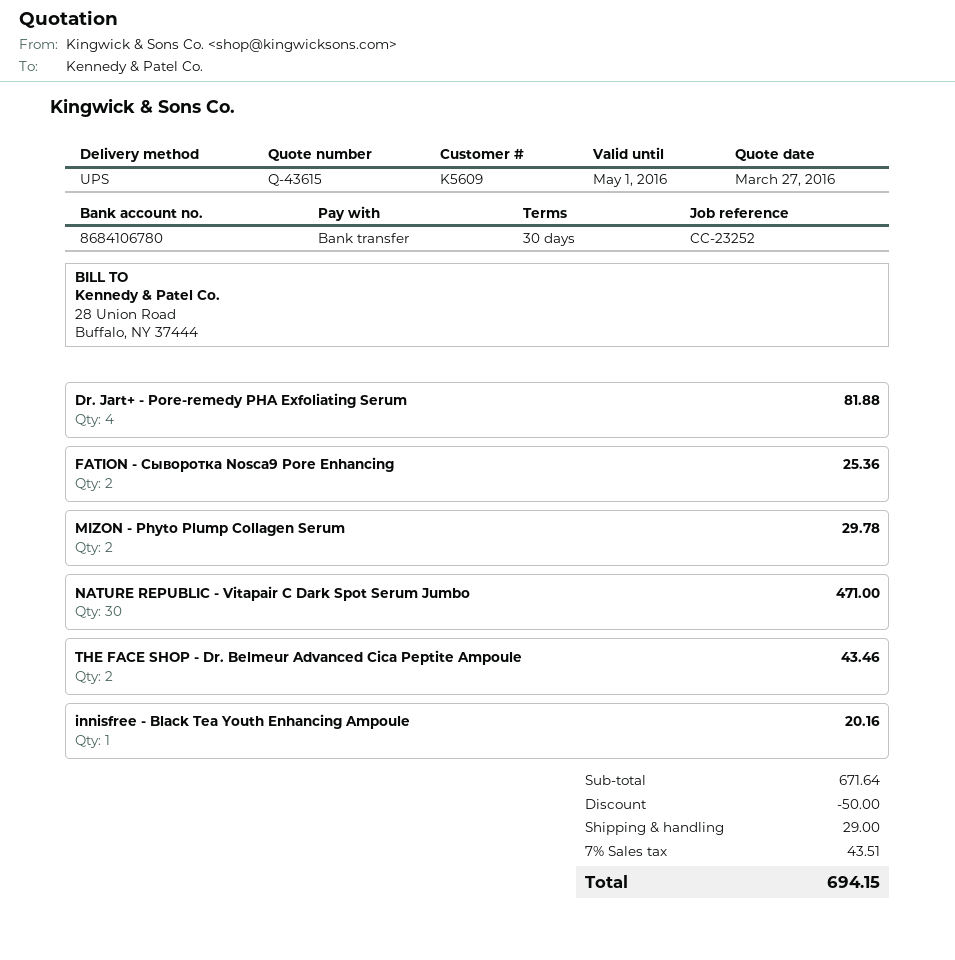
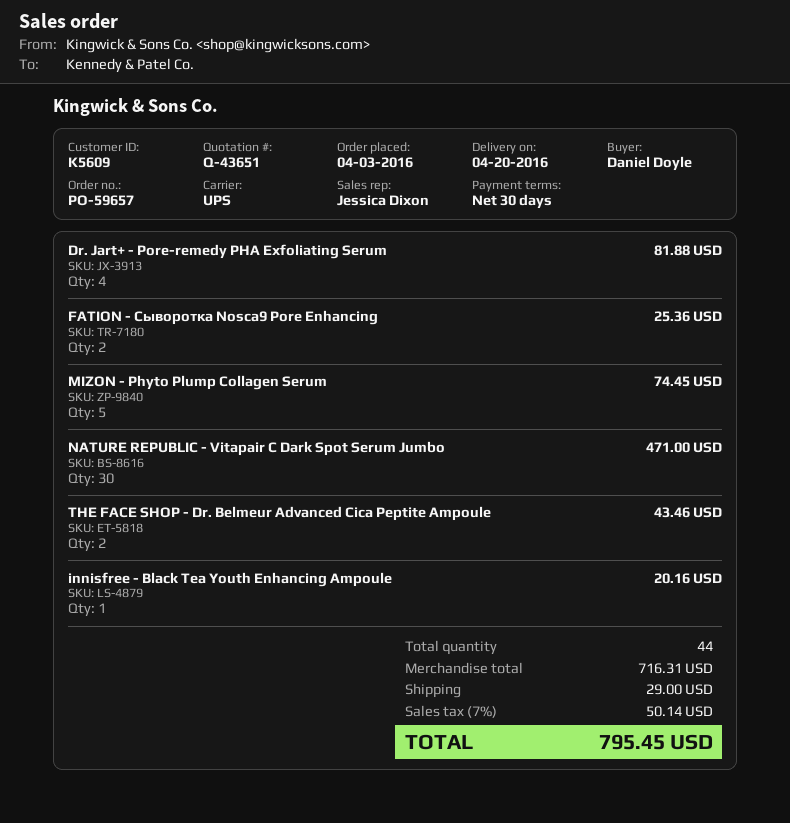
quote number: Q-43615 -> Q-43651
MIZON - Phyto Plump Collagen Serum: 2 for 29.78 -> 5 for 74.45
subtotal: 671.64 -> 716.31
discount: 50.00 -> none
tax: 7% = 43.51 -> 7% = 50.14
total: 694.15 -> 795.45

